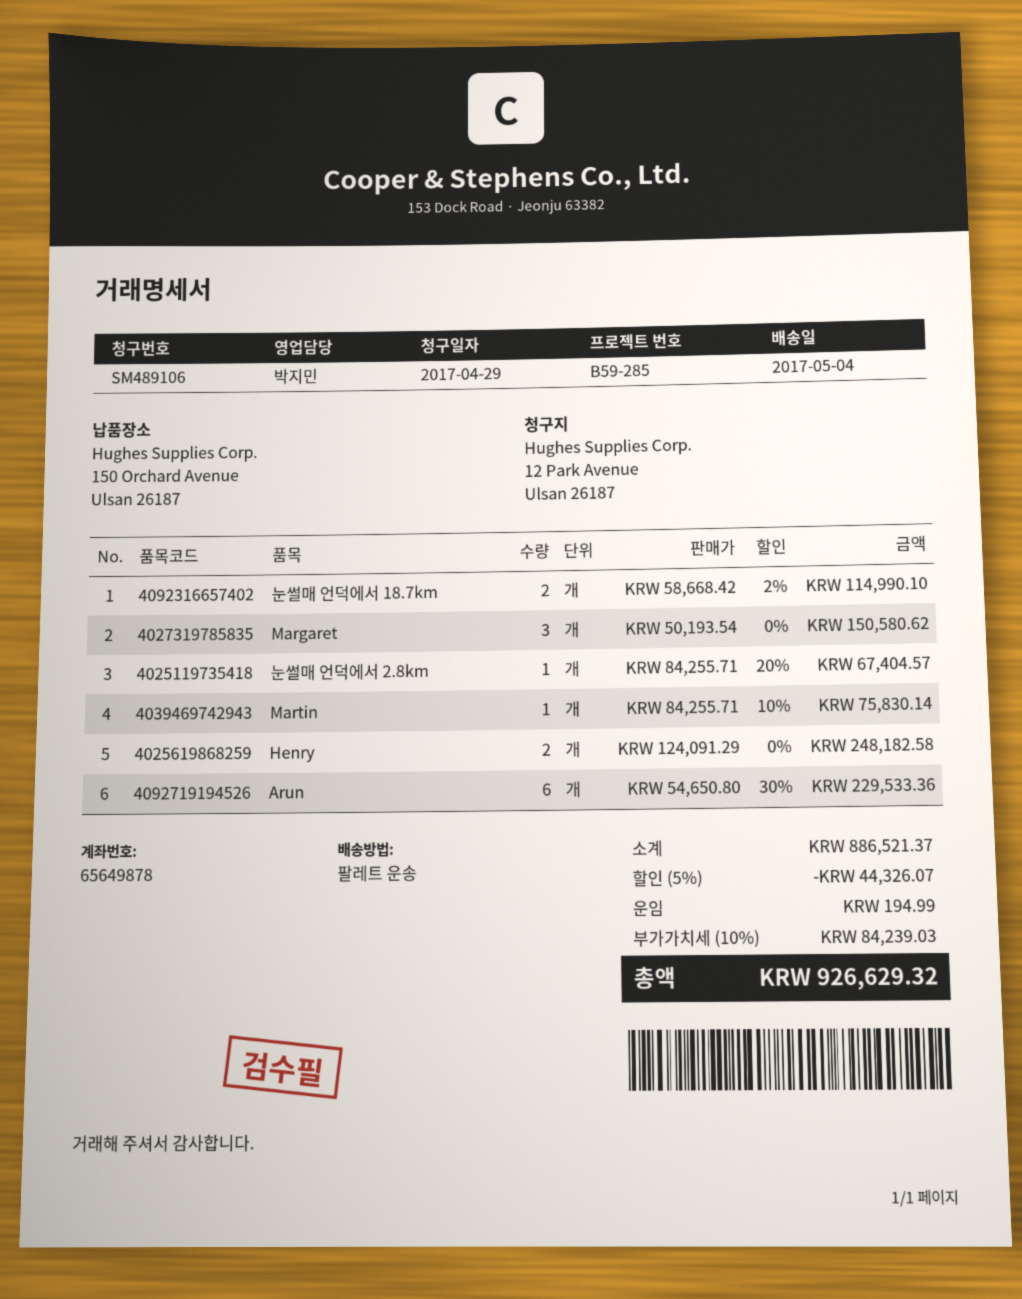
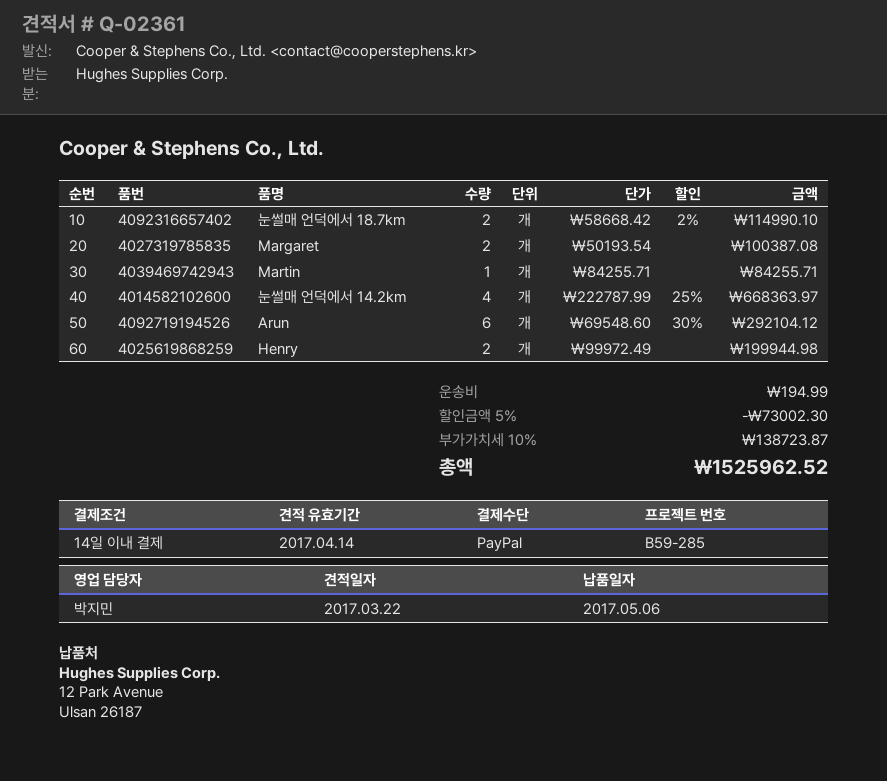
delivery date: 2017-05-04 -> 2017-05-06
ship to: 150 Orchard Avenue, Ulsan 26187 -> 12 Park Avenue, Ulsan 26187
Margaret: 3 x 50193.54 = 150580.62 -> 2 x 50193.54 = 100387.08
눈썰매 언덕에서 2.8km: 1 x 84255.71 - 20% = 67404.57 -> none
Martin: 1 x 84255.71 - 10% = 75830.14 -> 1 x 84255.71 = 84255.71
Henry: 2 x 124091.29 = 248182.58 -> 2 x 99972.49 = 199944.98
Arun: 6 x 54650.80 - 30% = 229533.36 -> 6 x 69548.60 - 30% = 292104.12
눈썰매 언덕에서 14.2km: none -> 4 x 222787.99 - 25% = 668363.97
discount: 5% = 44326.07 -> 5% = 73002.30
tax: 10% = 84239.03 -> 10% = 138723.87
total: 926629.32 -> 1525962.52

